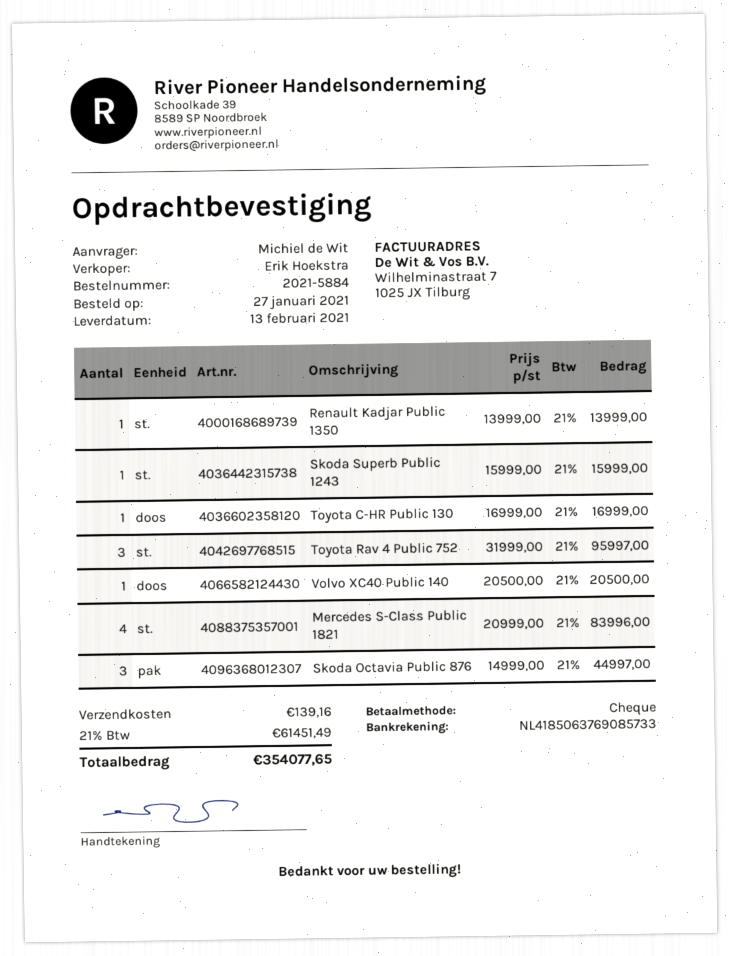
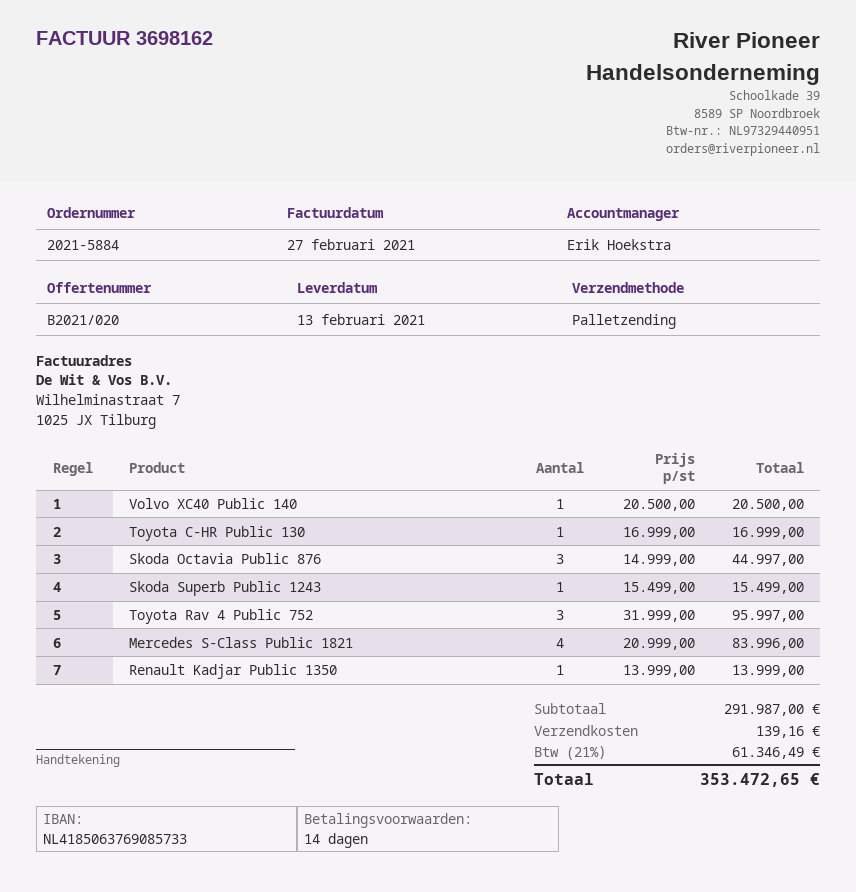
Skoda Superb Public 1243: 1 x 15999.00 = 15999.00 -> 1 x 15499.00 = 15499.00
tax: 21% = 61451.49 -> 21% = 61346.49
total: 354077.65 -> 353472.65

